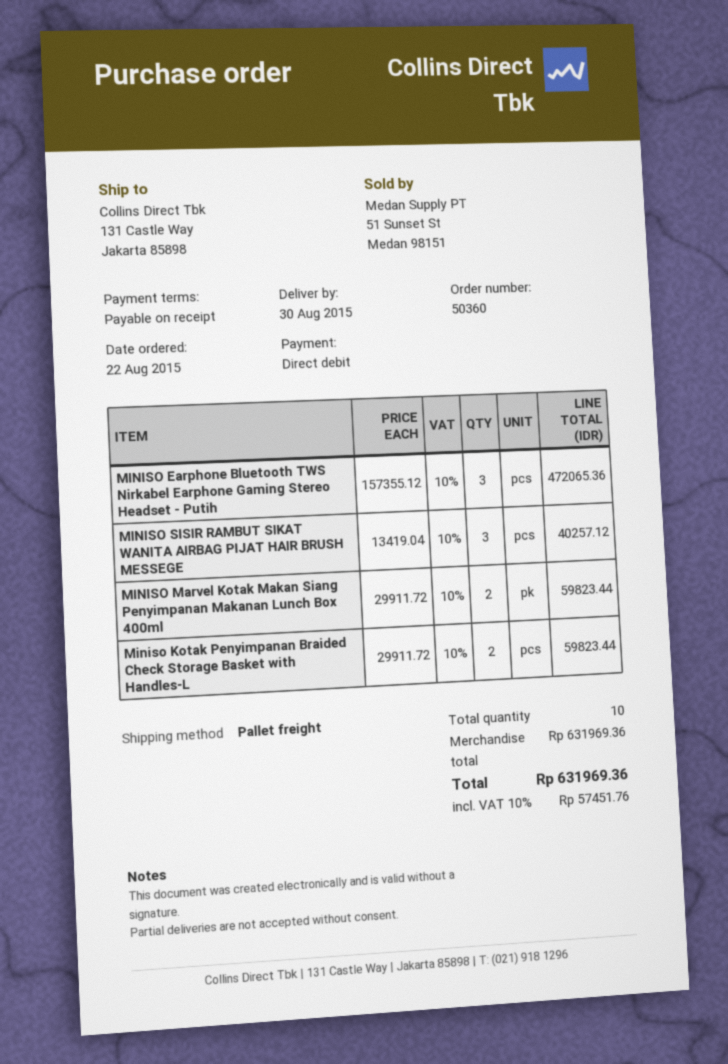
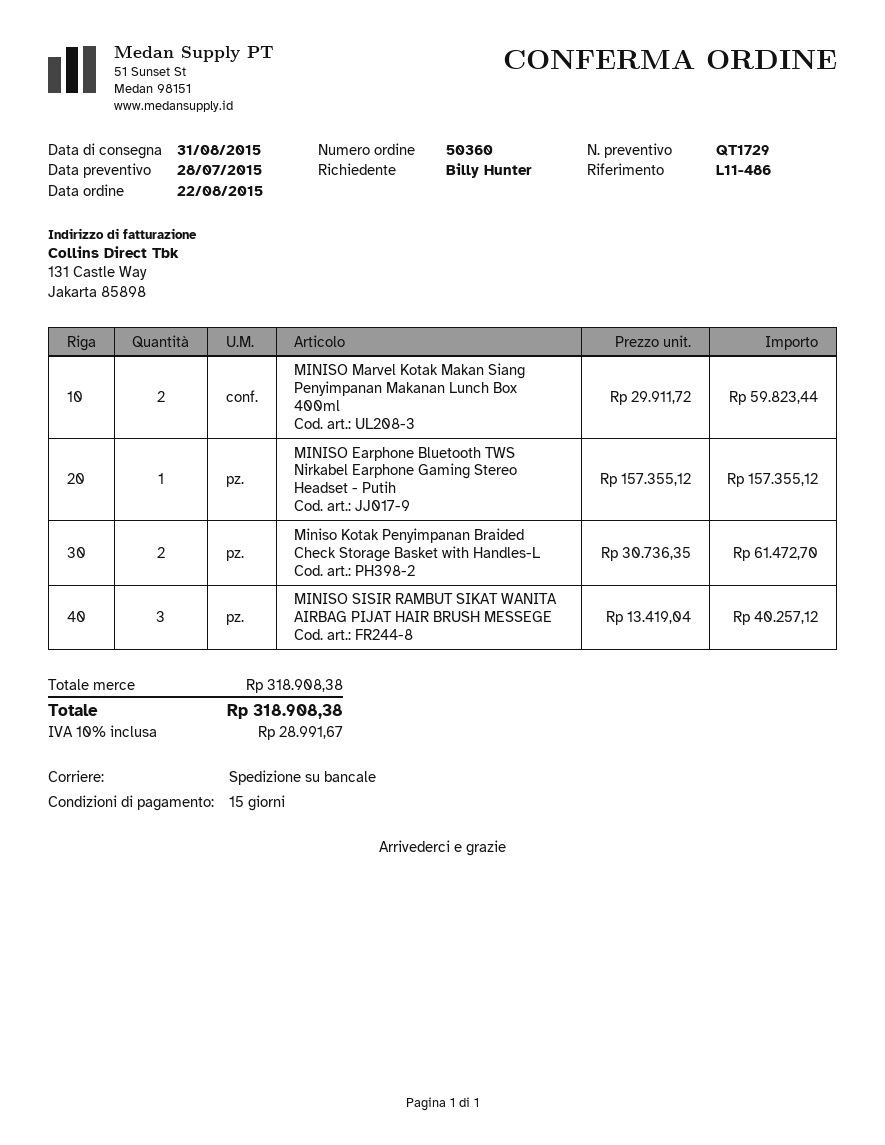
delivery date: 2015-08-30 -> 2015-08-31
payment terms: on receipt -> 15 days
MINISO Earphone Bluetooth TWS Nirkabel Earphone Gaming Stereo Headset - Putih: 3 x 157355.12 = 472065.36 -> 1 x 157355.12 = 157355.12
Miniso Kotak Penyimpanan Braided Check Storage Basket with Handles-L: 2 x 29911.72 = 59823.44 -> 2 x 30736.35 = 61472.70
subtotal: 631969.36 -> 318908.38
tax: 10% = 57451.76 -> 10% = 28991.67
total: 631969.36 -> 318908.38

